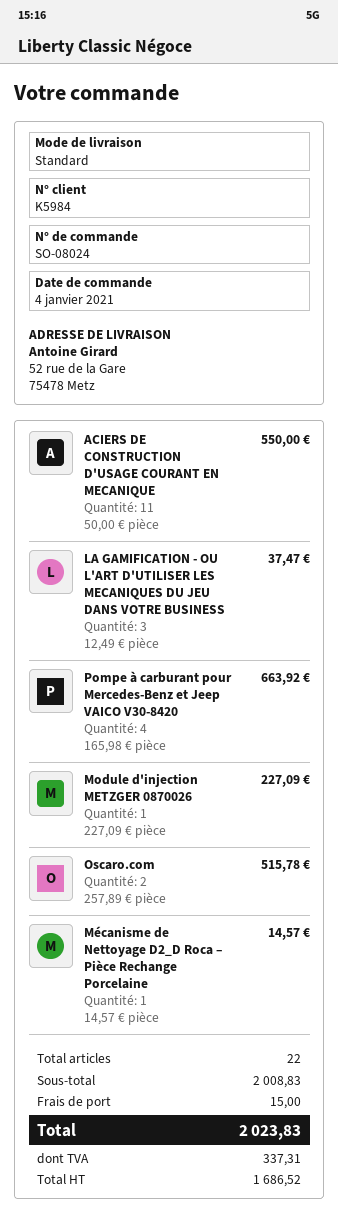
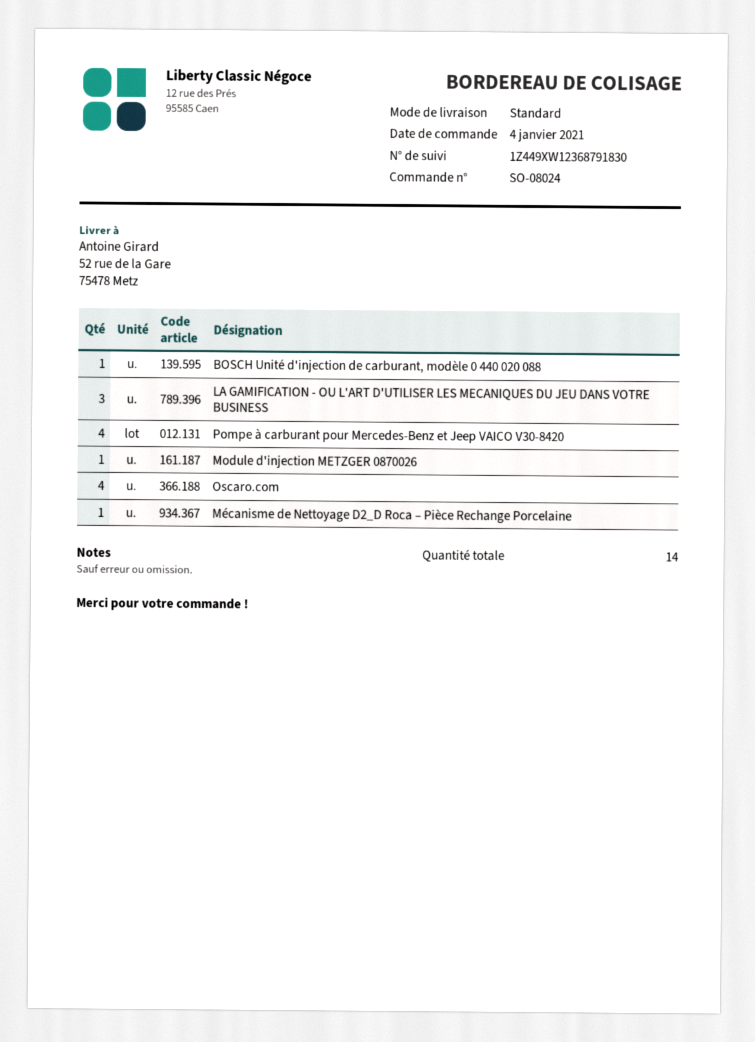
ACIERS DE CONSTRUCTION D'USAGE COURANT EN MECANIQUE: 11 -> none
Oscaro.com: 2 -> 4
BOSCH Unité d'injection de carburant, modèle 0 440 020 088: none -> 1
total quantity: 22 -> 14

